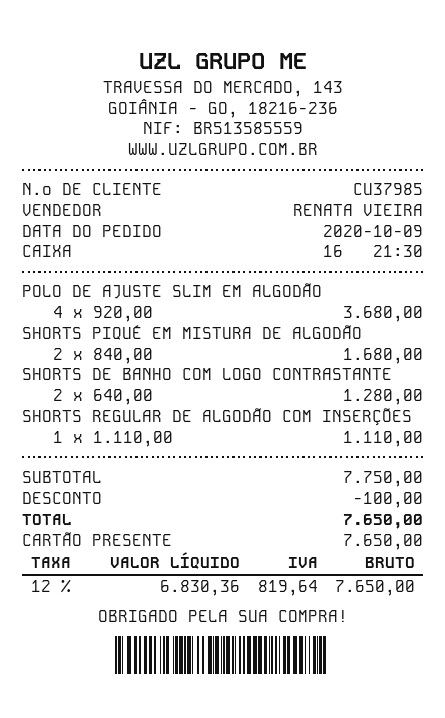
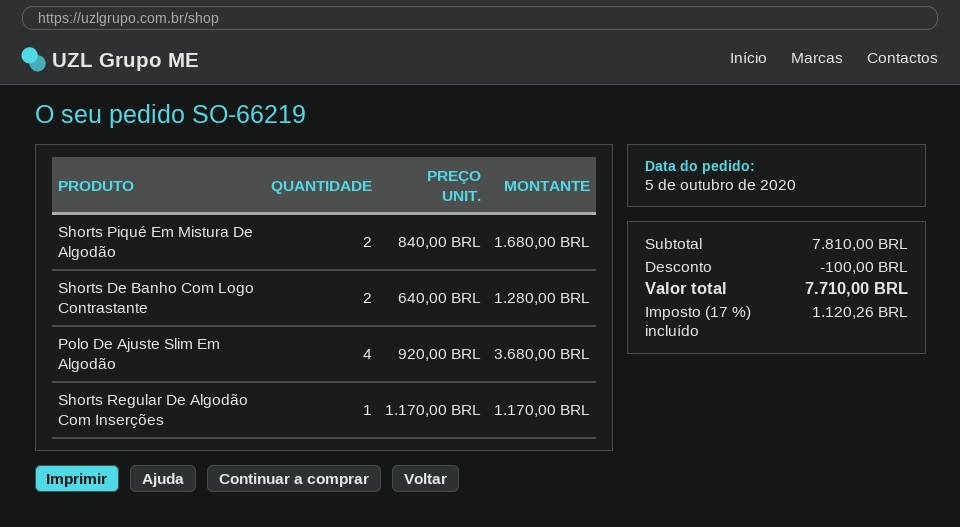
order date: 2020-10-09 -> 2020-10-05
SHORTS REGULAR DE ALGODÃO COM INSERÇÕES: 1 x 1110.00 = 1110.00 -> 1 x 1170.00 = 1170.00
subtotal: 7750.00 -> 7810.00
tax: 12% = 819.64 -> 17% = 1120.26
total: 7650.00 -> 7710.00

